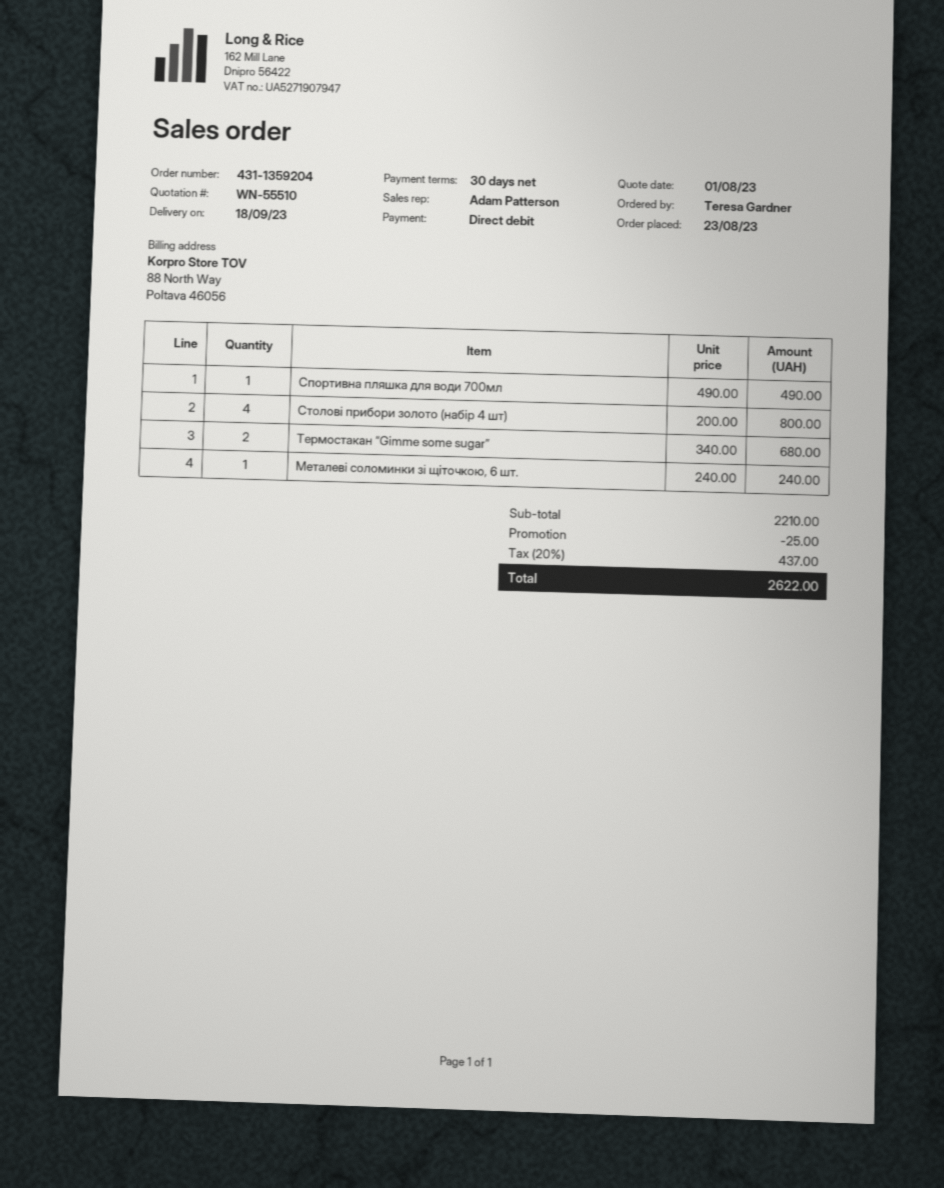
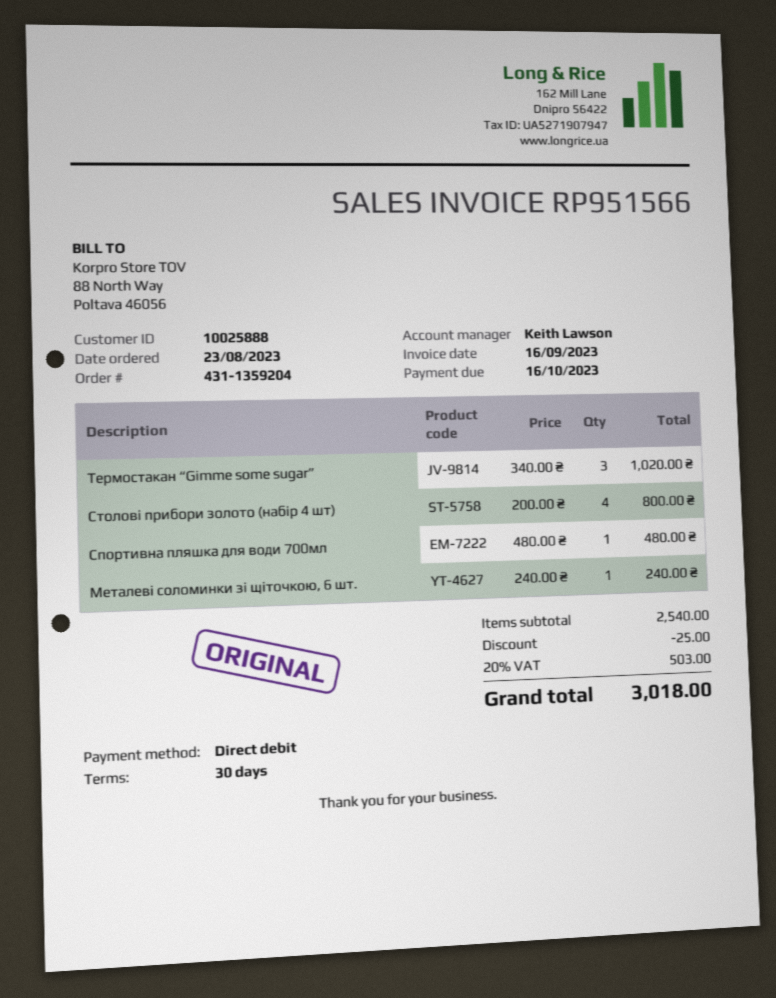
sales rep: Adam Patterson -> Keith Lawson
Спортивна пляшка для води 700мл: 1 x 490.00 = 490.00 -> 1 x 480.00 = 480.00
Термостакан “Gimme some sugar”: 2 x 340.00 = 680.00 -> 3 x 340.00 = 1020.00
subtotal: 2210.00 -> 2540.00
tax: 20% = 437.00 -> 20% = 503.00
total: 2622.00 -> 3018.00

